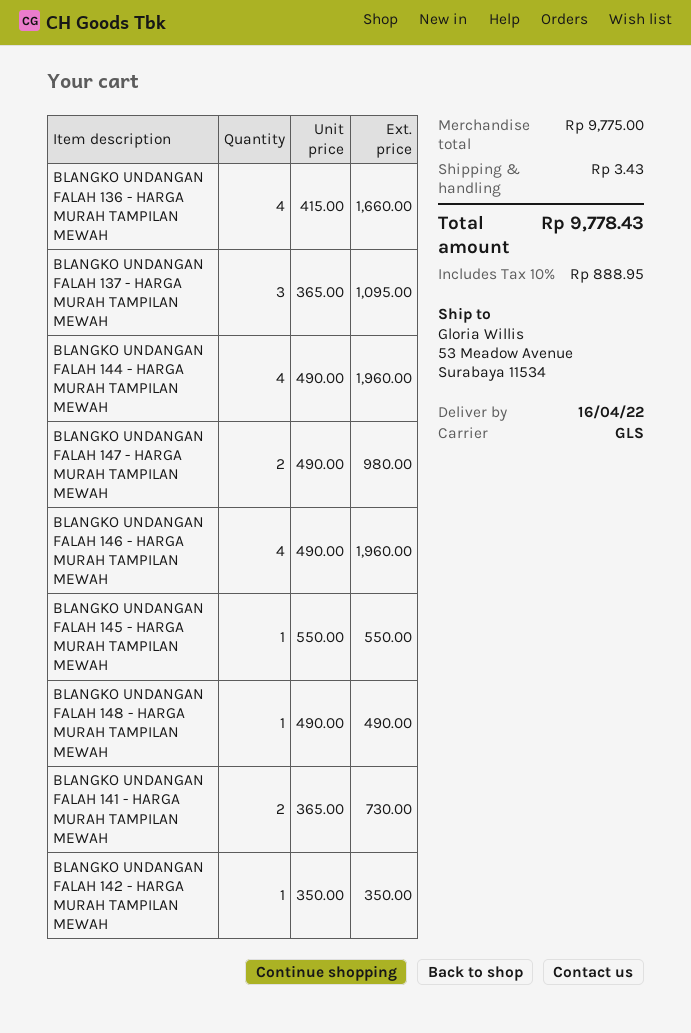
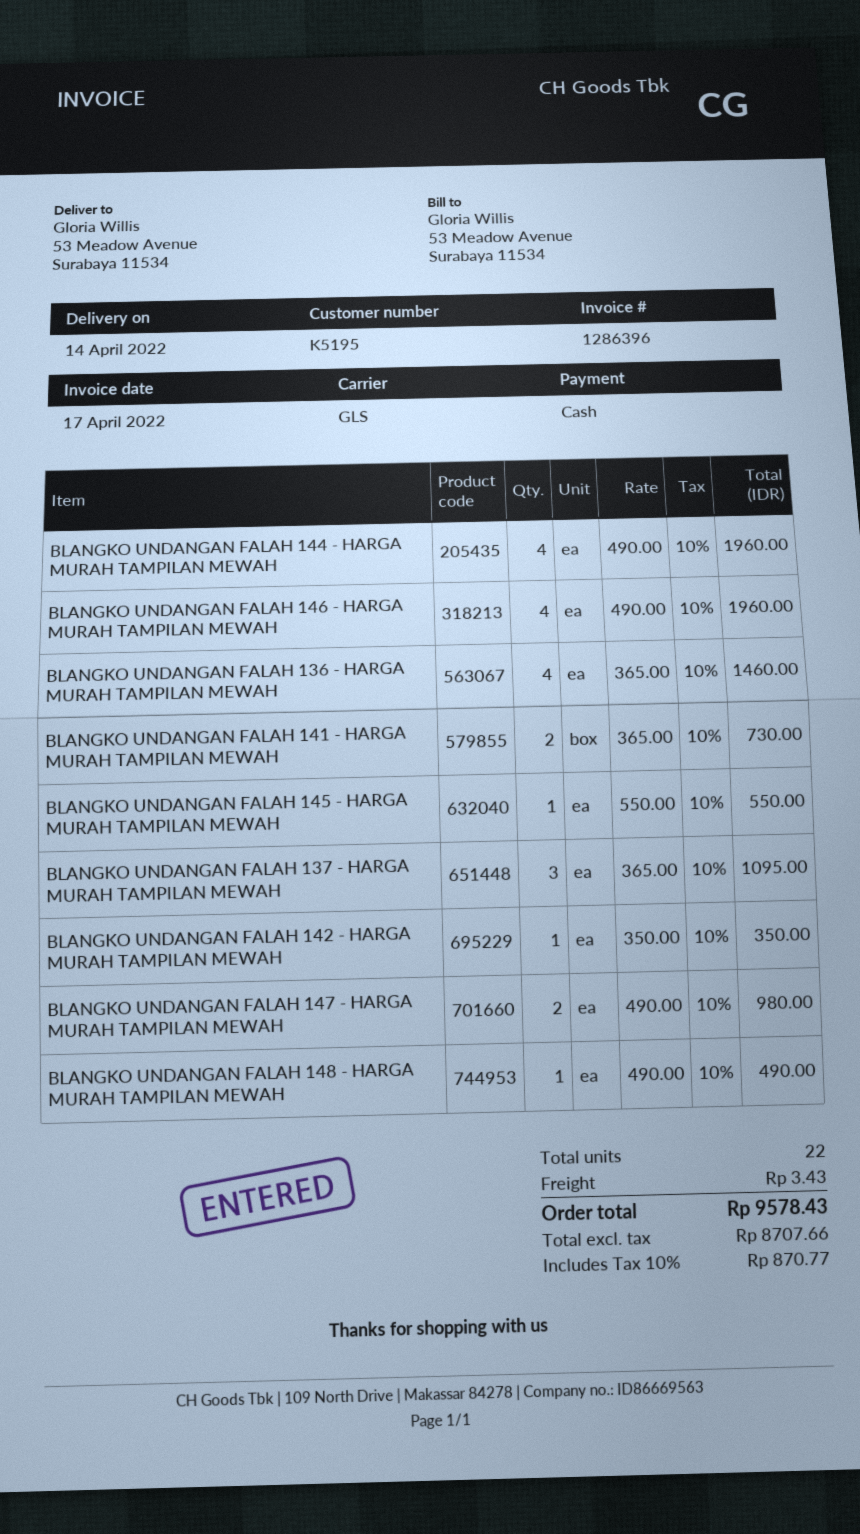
delivery date: 2022-04-16 -> 2022-04-14
BLANGKO UNDANGAN FALAH 136 - HARGA MURAH TAMPILAN MEWAH: 4 x 415.00 = 1660.00 -> 4 x 365.00 = 1460.00
tax: 10% = 888.95 -> 10% = 870.77
total: 9778.43 -> 9578.43

